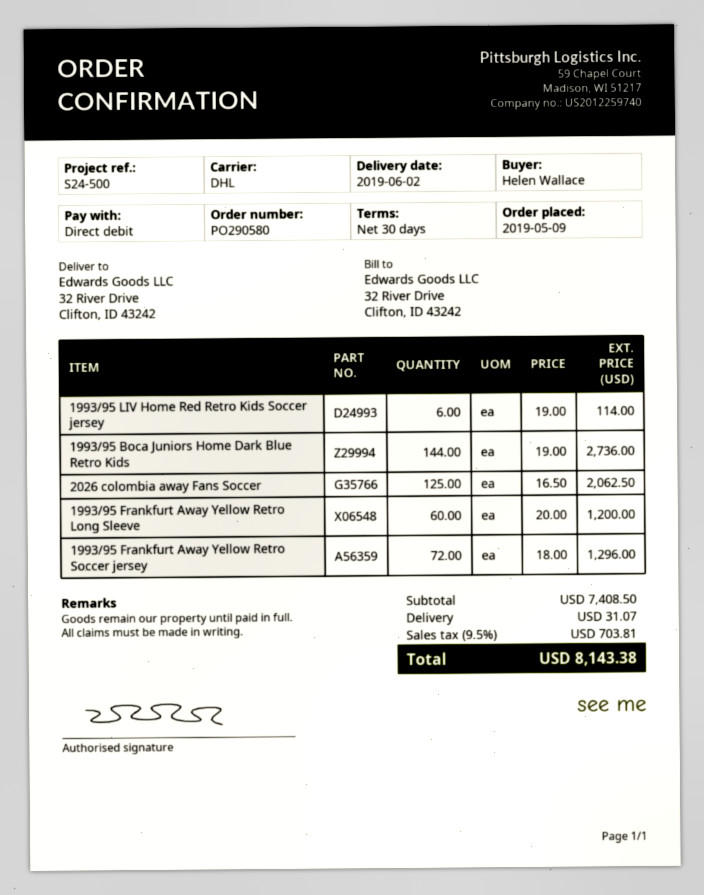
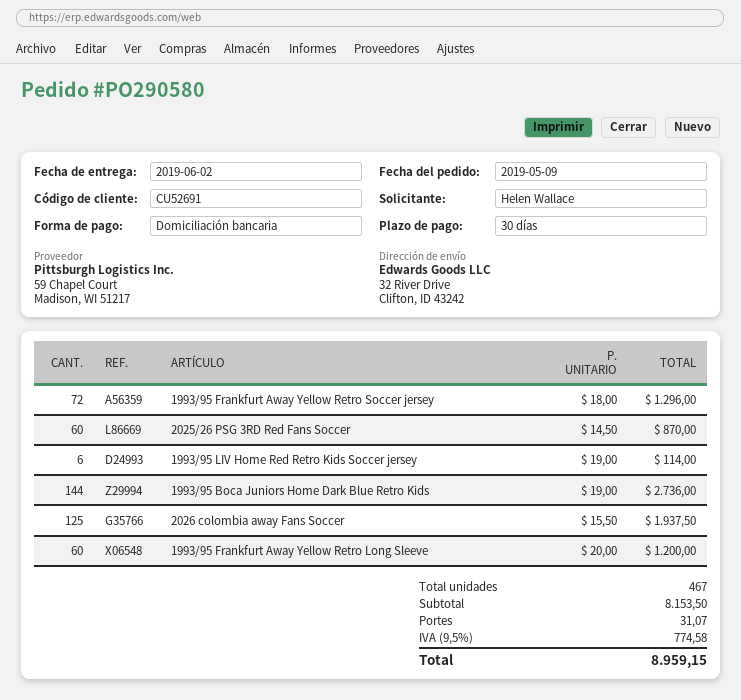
2026 colombia away Fans Soccer: 125 x 16.50 = 2062.50 -> 125 x 15.50 = 1937.50
2025/26 PSG 3RD Red Fans Soccer: none -> 60 x 14.50 = 870.00
subtotal: 7408.50 -> 8153.50
tax: 9.5% = 703.81 -> 9.5% = 774.58
total: 8143.38 -> 8959.15

